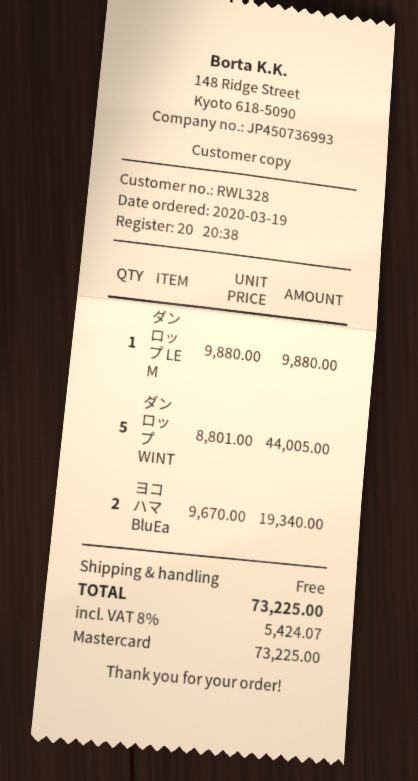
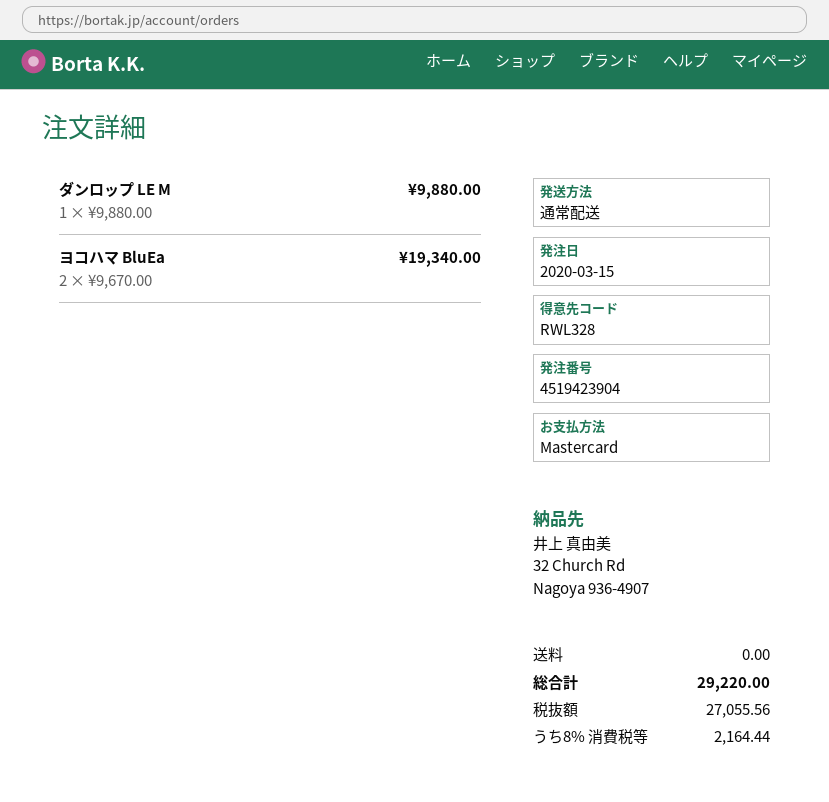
order date: 2020-03-19 -> 2020-03-15
ダンロップ WINT: 5 x 8801.00 = 44005.00 -> none
tax: 8% = 5424.07 -> 8% = 2164.44
total: 73225.00 -> 29220.00

